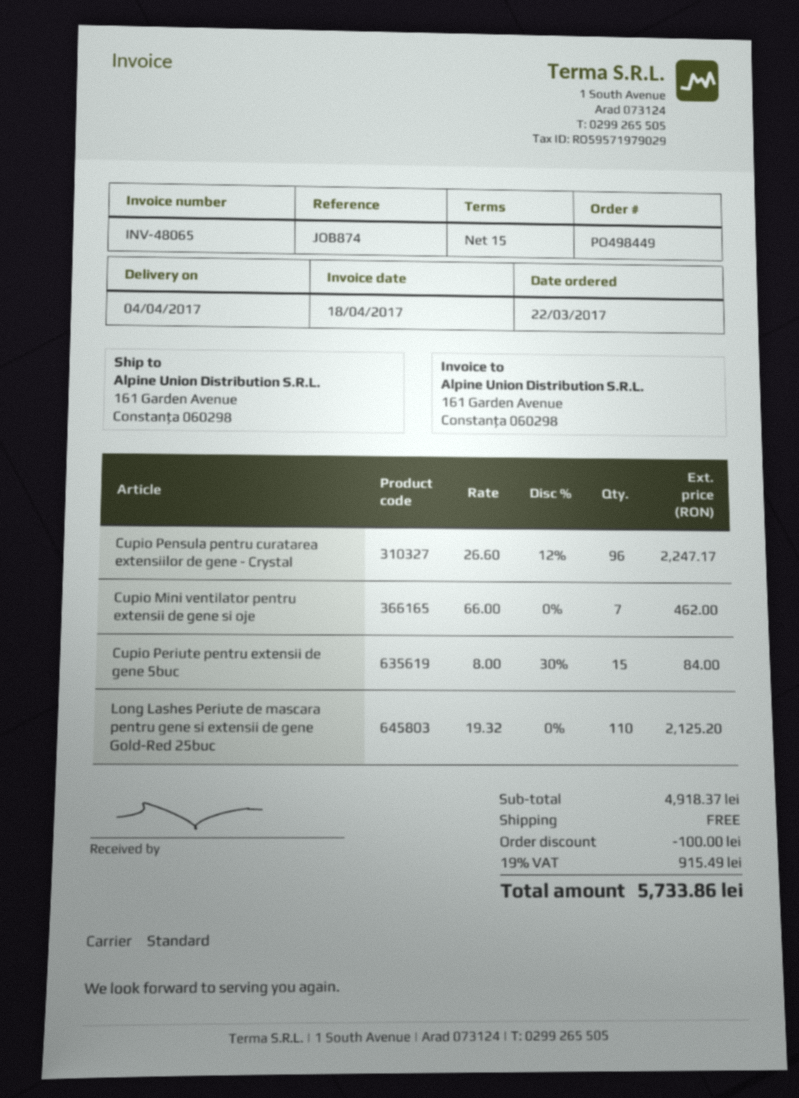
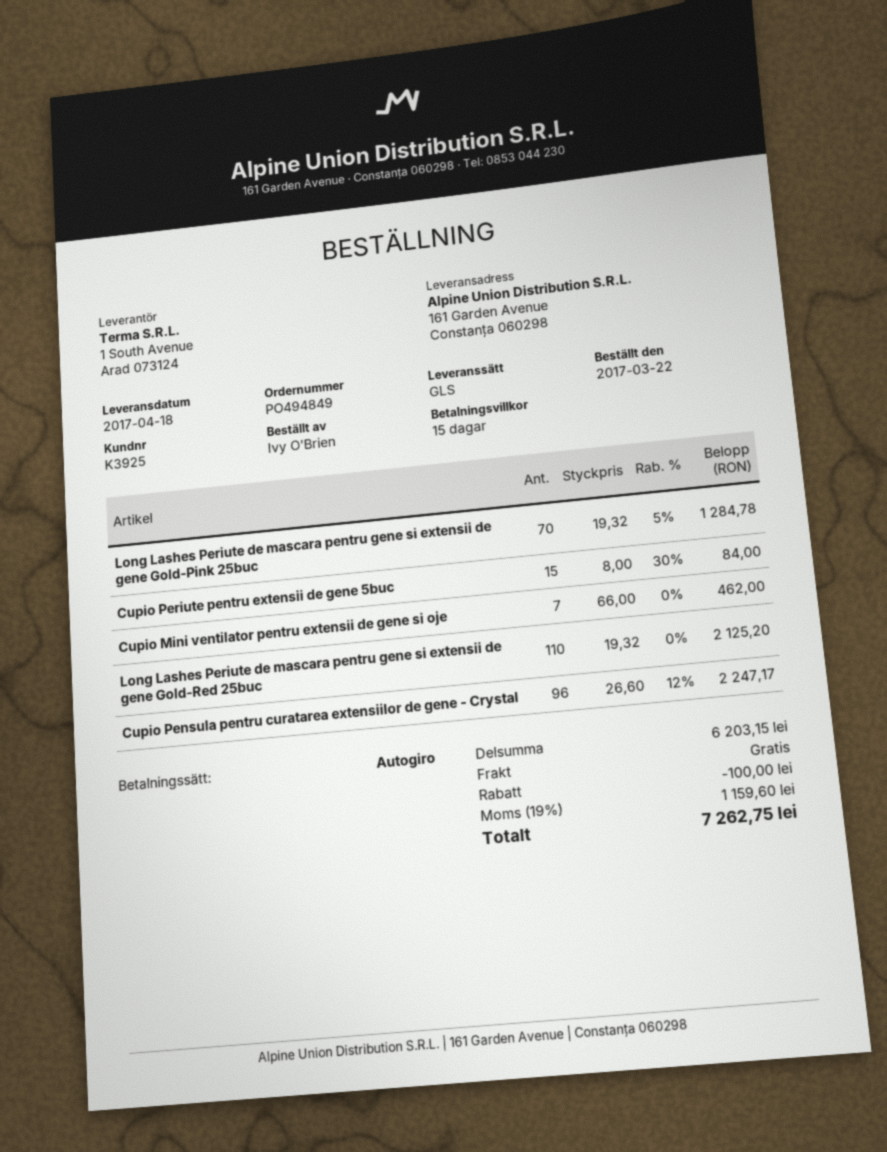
order number: PO498449 -> PO494849
delivery date: 2017-04-04 -> 2017-04-18
shipping method: standard -> GLS
Long Lashes Periute de mascara pentru gene si extensii de gene Gold-Pink 25buc: none -> 70 x 19.32 - 5% = 1284.78
subtotal: 4918.37 -> 6203.15
tax: 19% = 915.49 -> 19% = 1159.60
total: 5733.86 -> 7262.75

